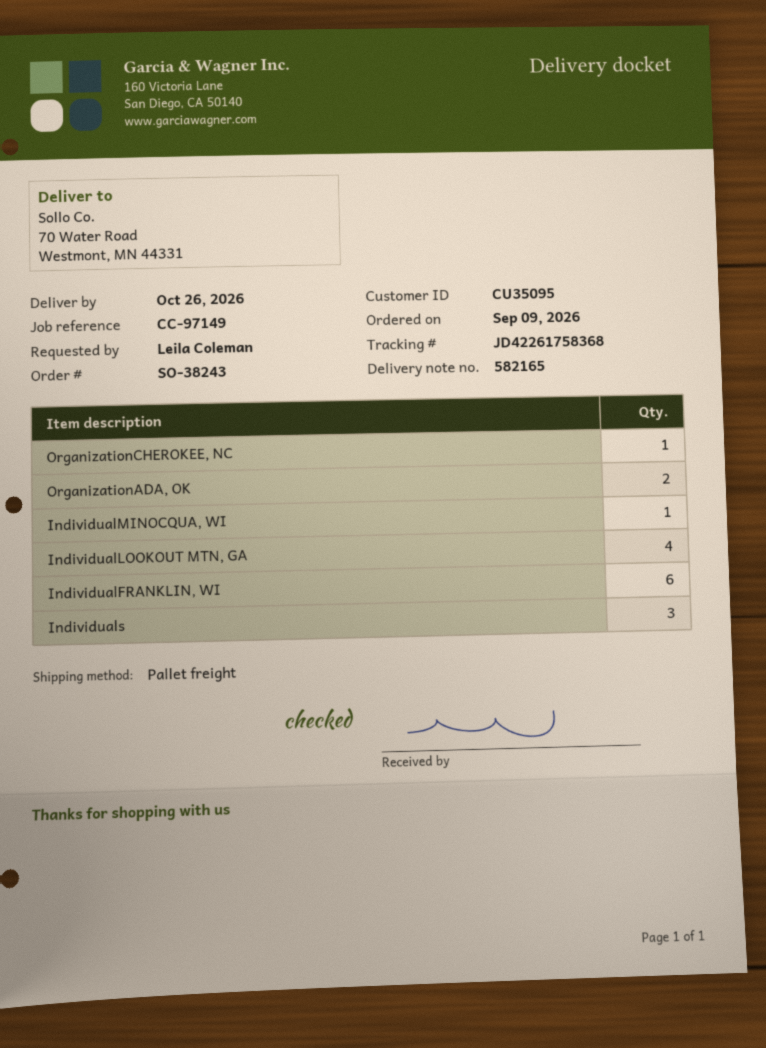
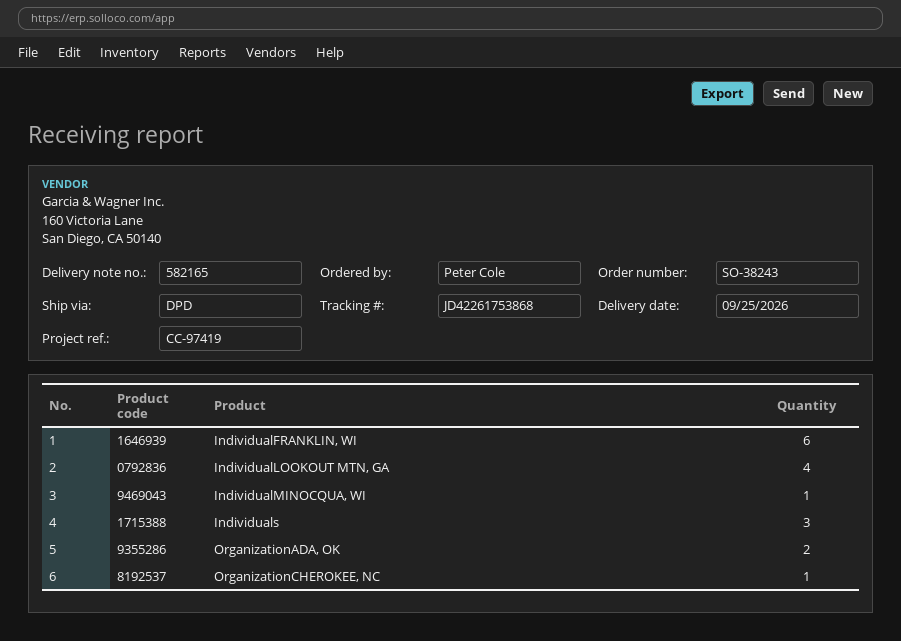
delivery date: 2026-10-26 -> 2026-09-25
reference: CC-97149 -> CC-97419
ordered by: Leila Coleman -> Peter Cole
shipping method: pallet freight -> DPD
tracking number: JD42261758368 -> JD42261753868

